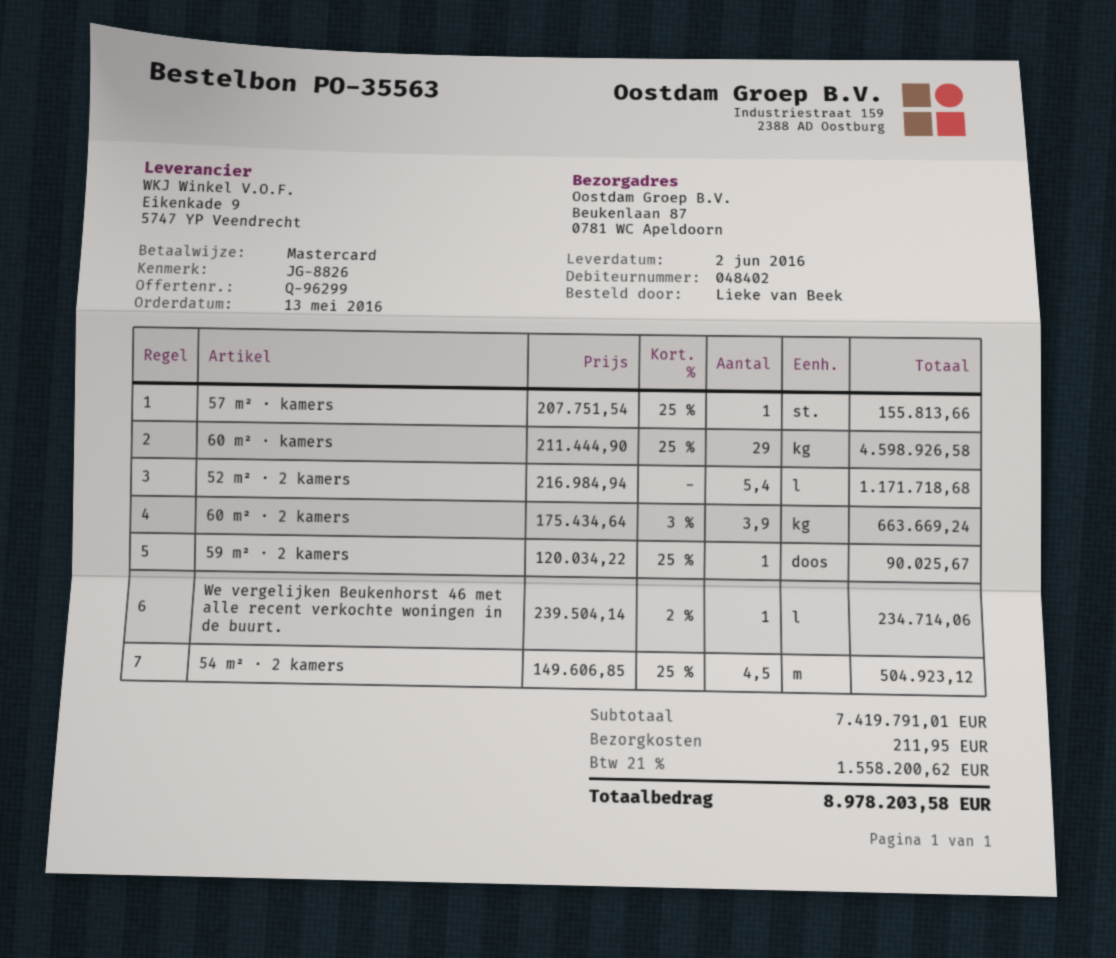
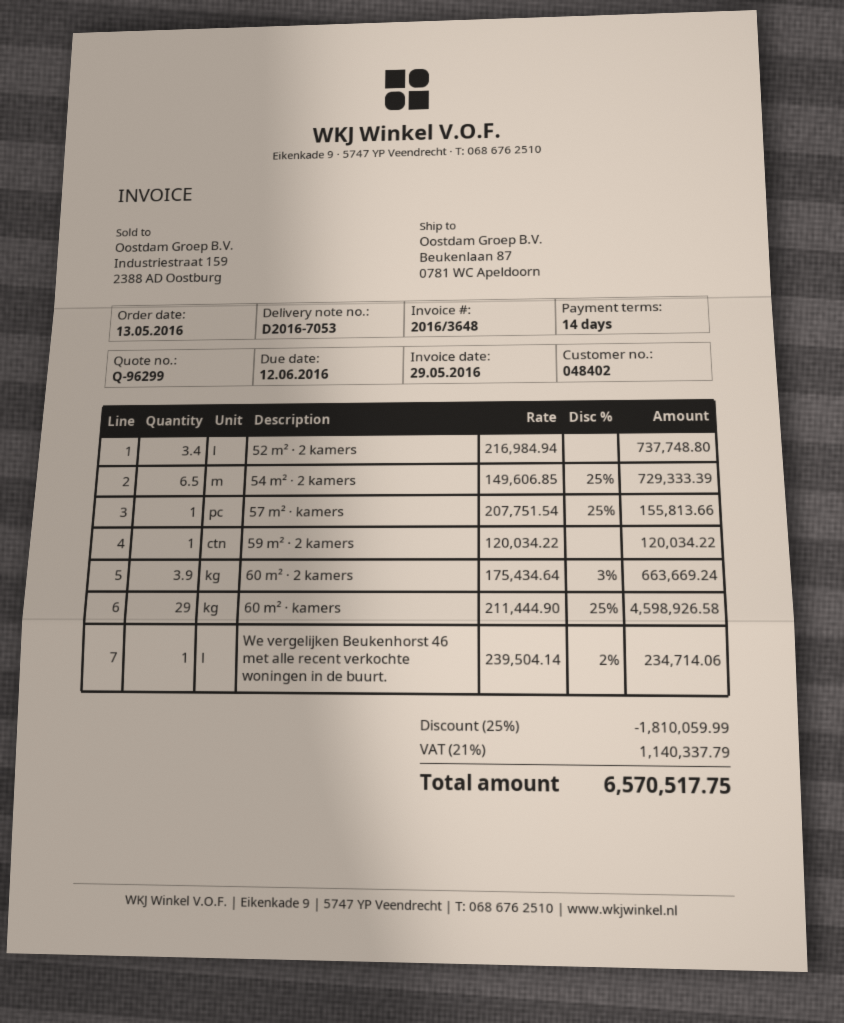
52 m² · 2 kamers: 5.4 x 216984.94 = 1171718.68 -> 3.4 x 216984.94 = 737748.80
59 m² · 2 kamers: 1 x 120034.22 - 25% = 90025.67 -> 1 x 120034.22 = 120034.22
54 m² · 2 kamers: 4.5 x 149606.85 - 25% = 504923.12 -> 6.5 x 149606.85 - 25% = 729333.39
discount: none -> 25% = 1810059.99
shipping: 211.95 -> none
tax: 21% = 1558200.62 -> 21% = 1140337.79
total: 8978203.58 -> 6570517.75

